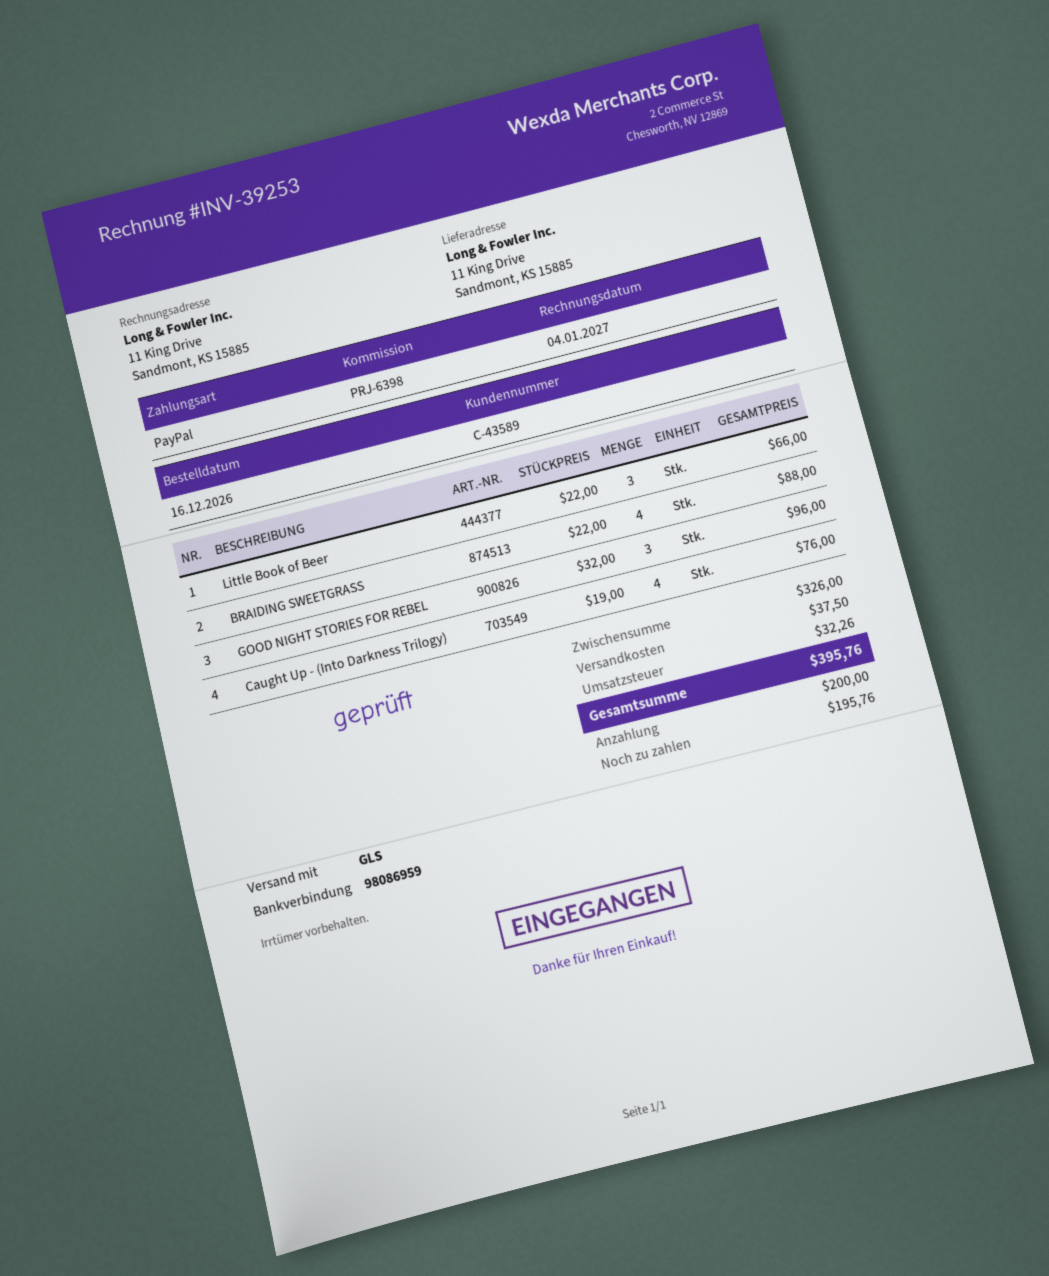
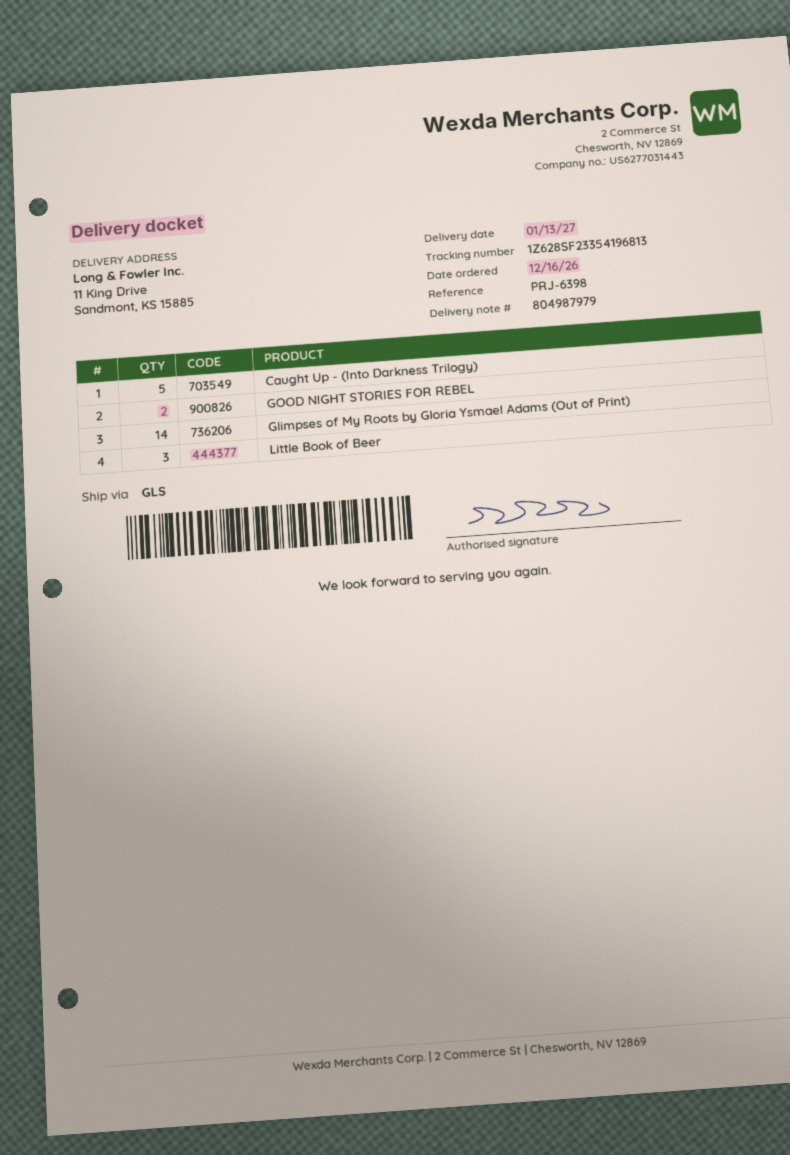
BRAIDING SWEETGRASS: 4 -> none
GOOD NIGHT STORIES FOR REBEL: 3 -> 2
Caught Up - (Into Darkness Trilogy): 4 -> 5
Glimpses of My Roots by Gloria Ysmael Adams (Out of Print): none -> 14

